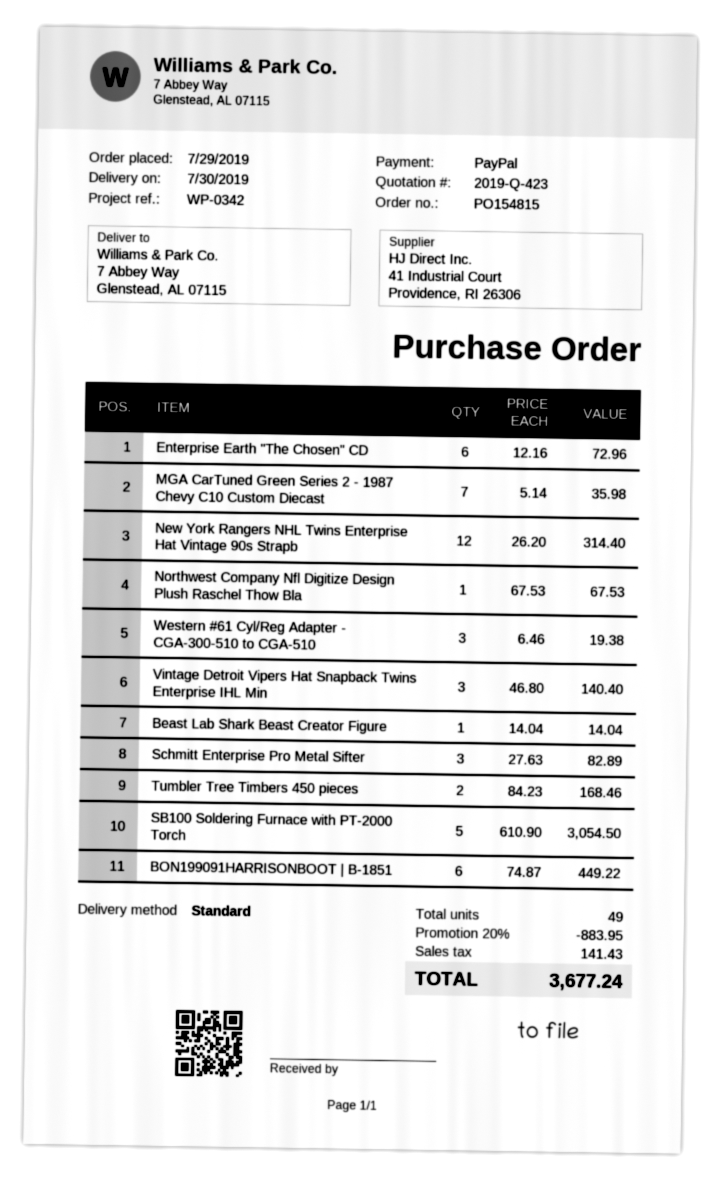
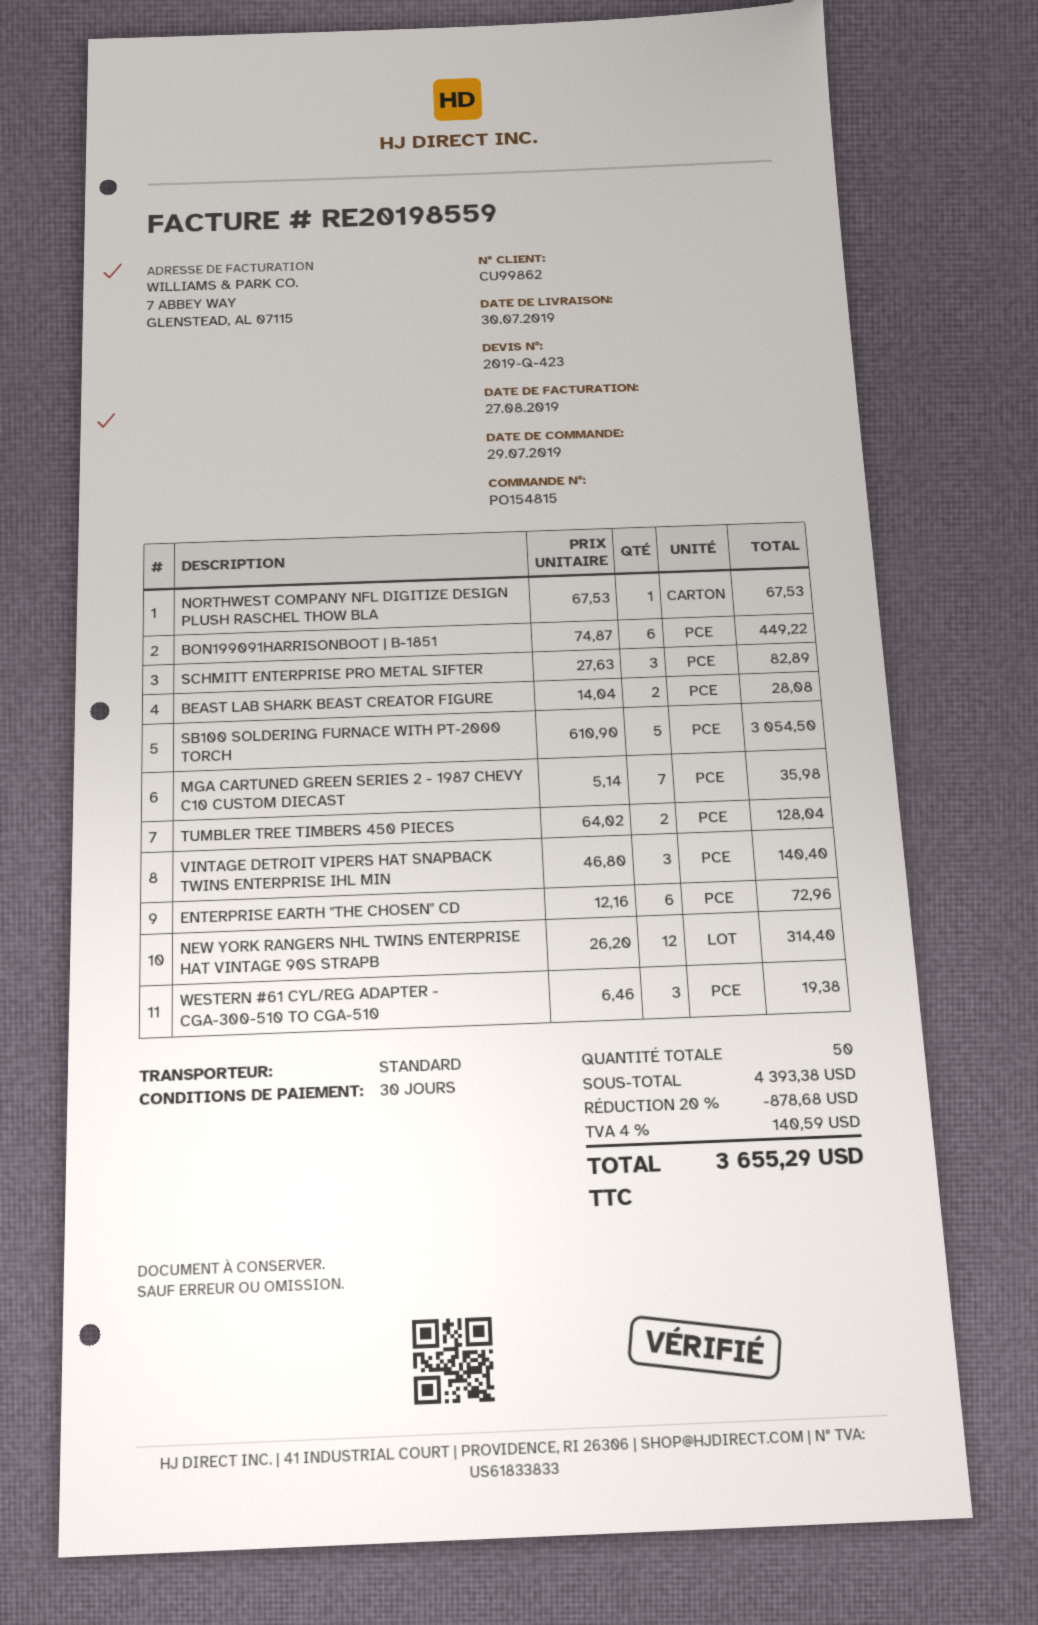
Beast Lab Shark Beast Creator Figure: 1 x 14.04 = 14.04 -> 2 x 14.04 = 28.08
Tumbler Tree Timbers 450 pieces: 2 x 84.23 = 168.46 -> 2 x 64.02 = 128.04
total quantity: 49 -> 50
discount: 20% = 883.95 -> 20% = 878.68
tax: 141.43 -> 140.59
total: 3677.24 -> 3655.29

